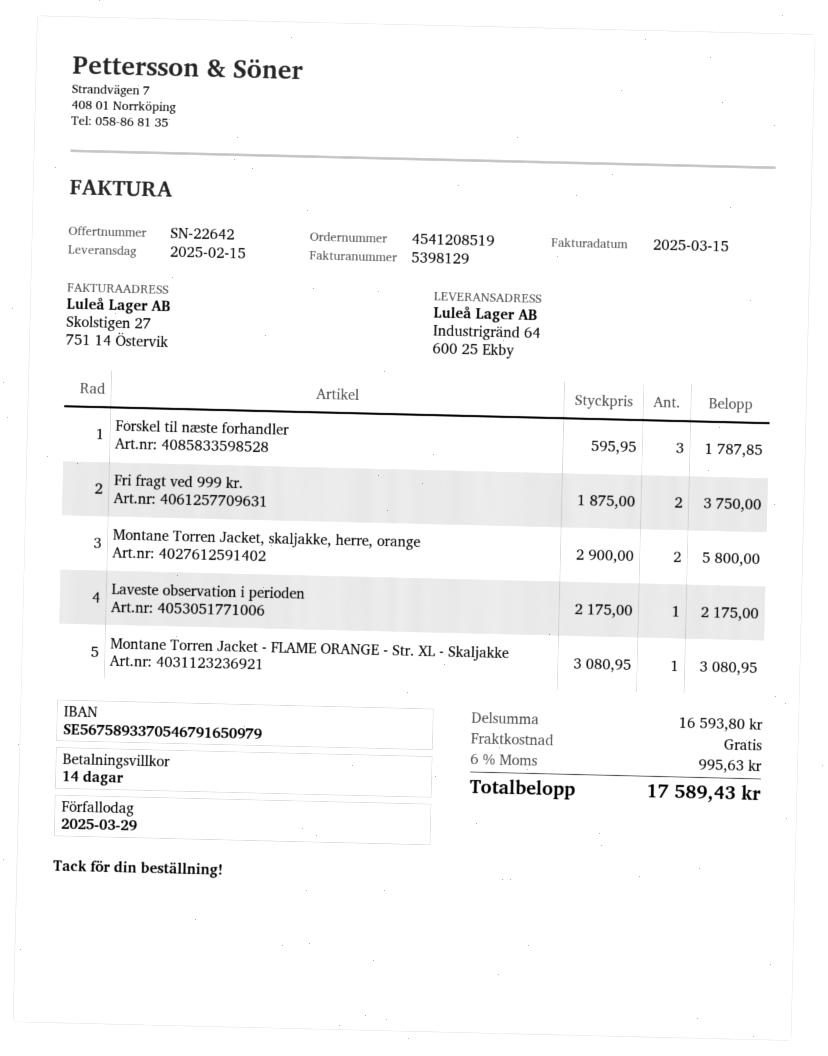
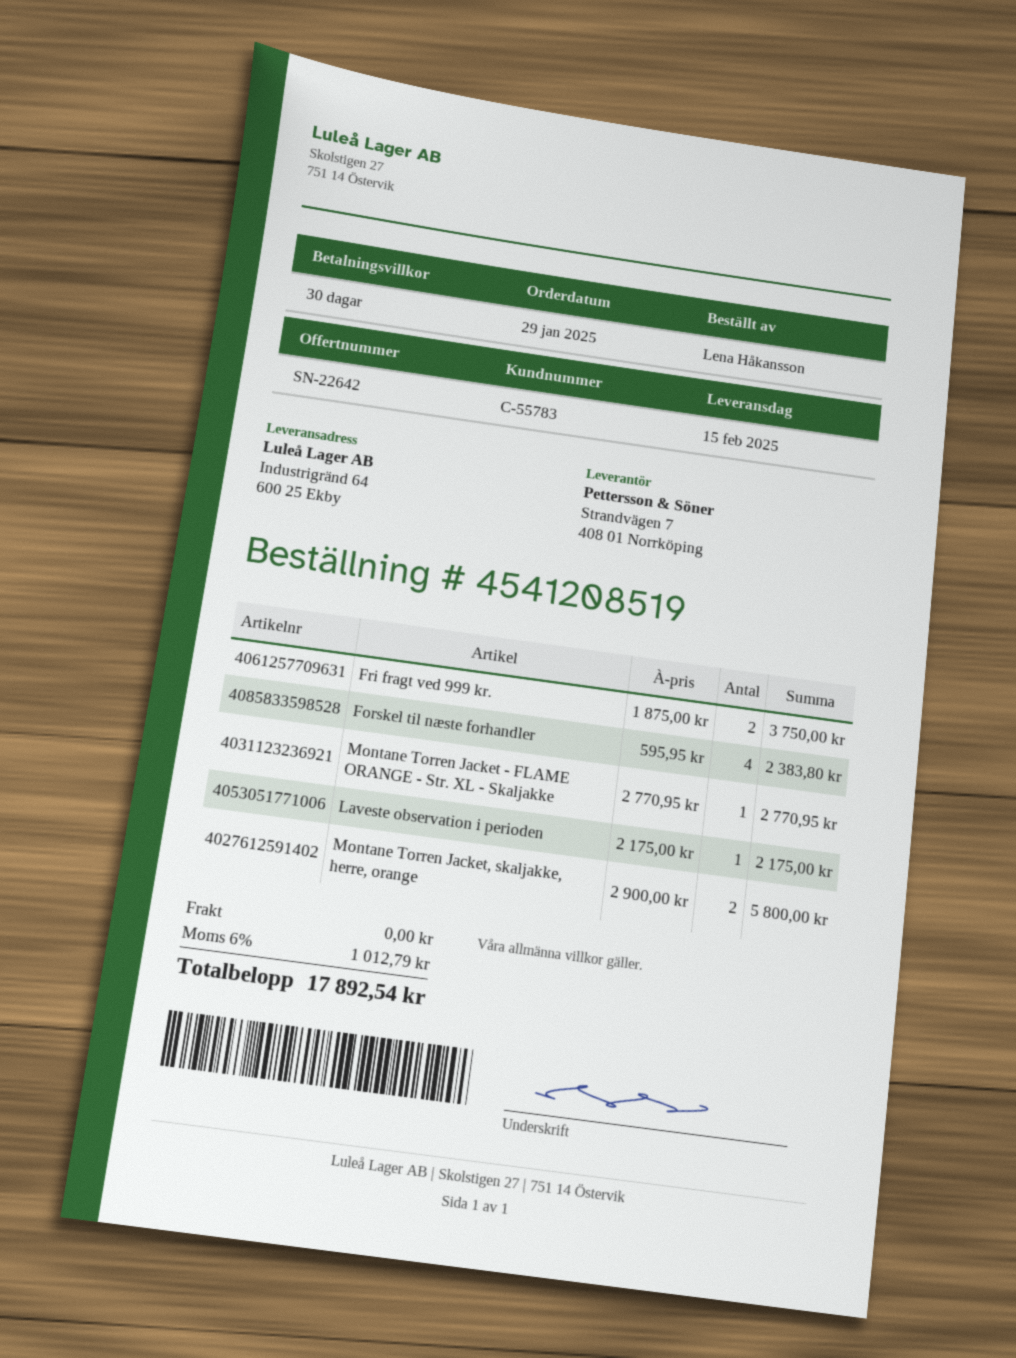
payment terms: 14 days -> 30 days
Forskel til næste forhandler: 3 x 595.95 = 1787.85 -> 4 x 595.95 = 2383.80
Montane Torren Jacket - FLAME ORANGE - Str. XL - Skaljakke: 1 x 3080.95 = 3080.95 -> 1 x 2770.95 = 2770.95
tax: 6% = 995.63 -> 6% = 1012.79
total: 17589.43 -> 17892.54

